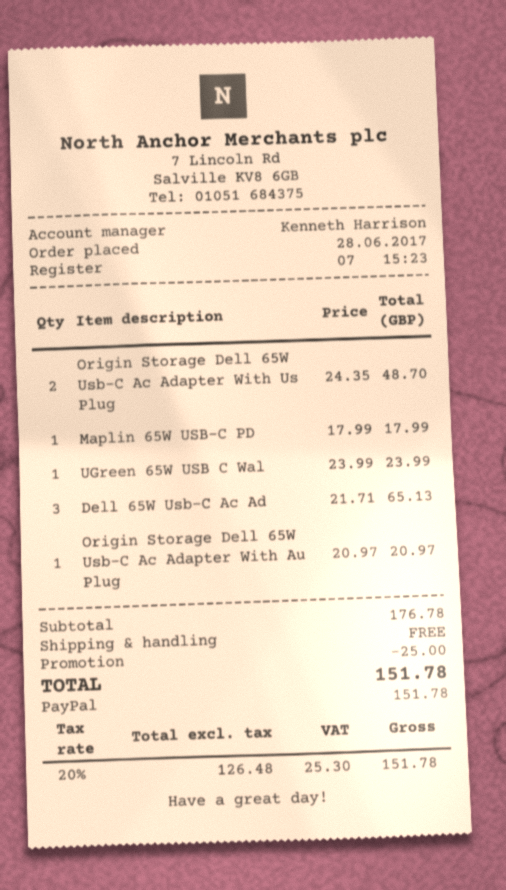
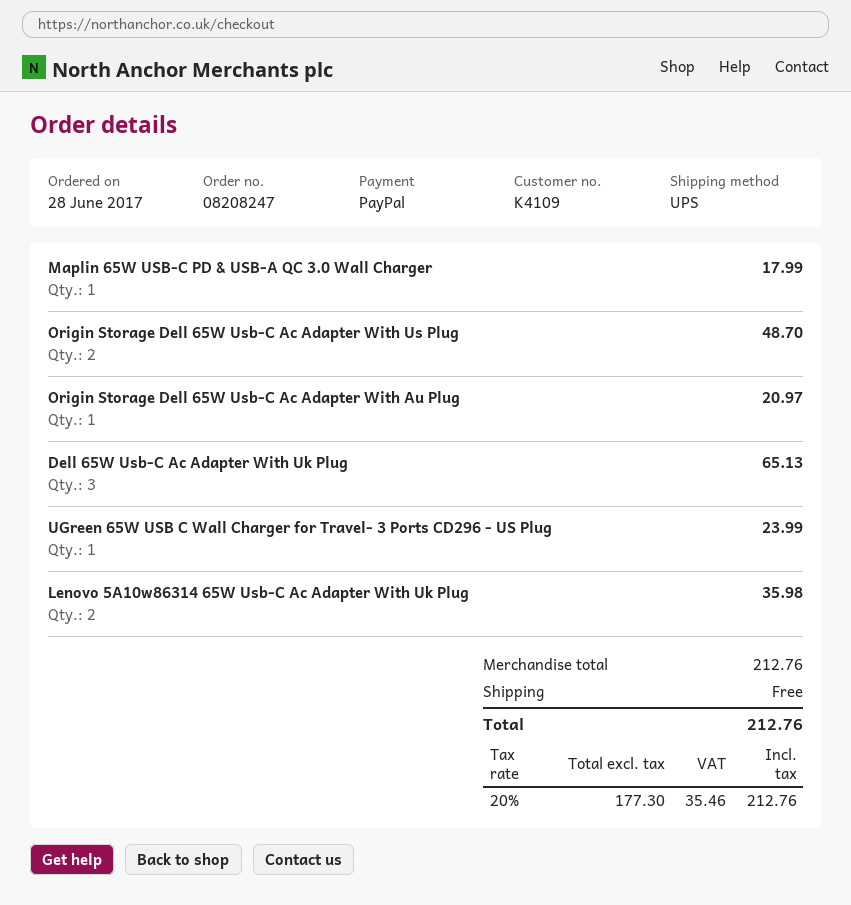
Lenovo 5A10w86314 65W Usb-C Ac Adapter With Uk Plug: none -> 2 for 35.98
subtotal: 176.78 -> 212.76
discount: 25.00 -> none
net: 126.48 -> 177.30
tax: 20% = 25.30 -> 20% = 35.46
total: 151.78 -> 212.76

